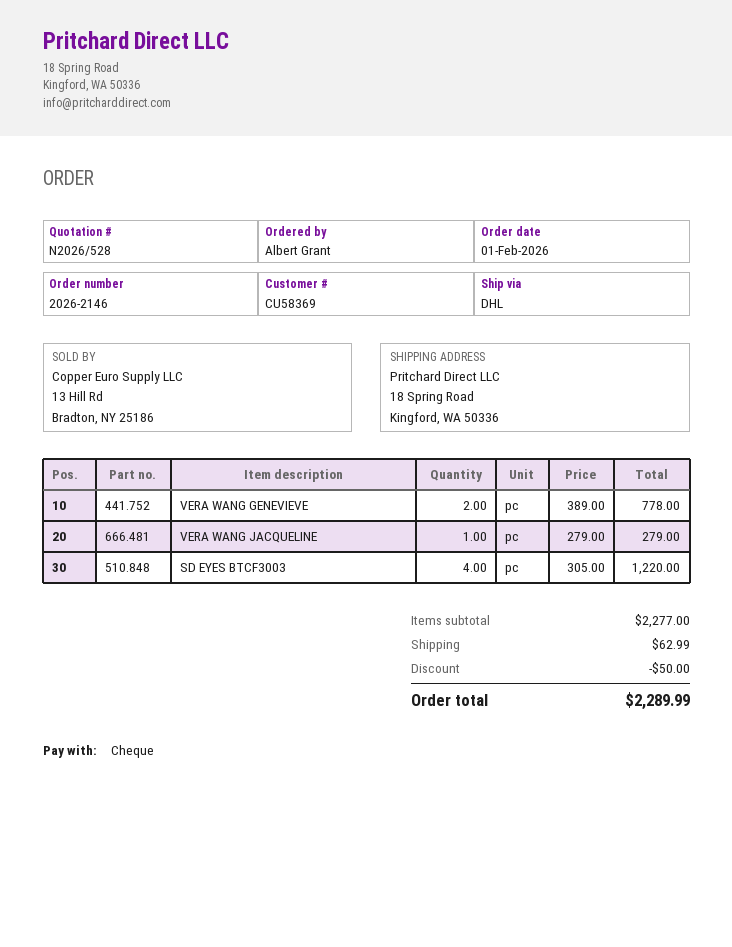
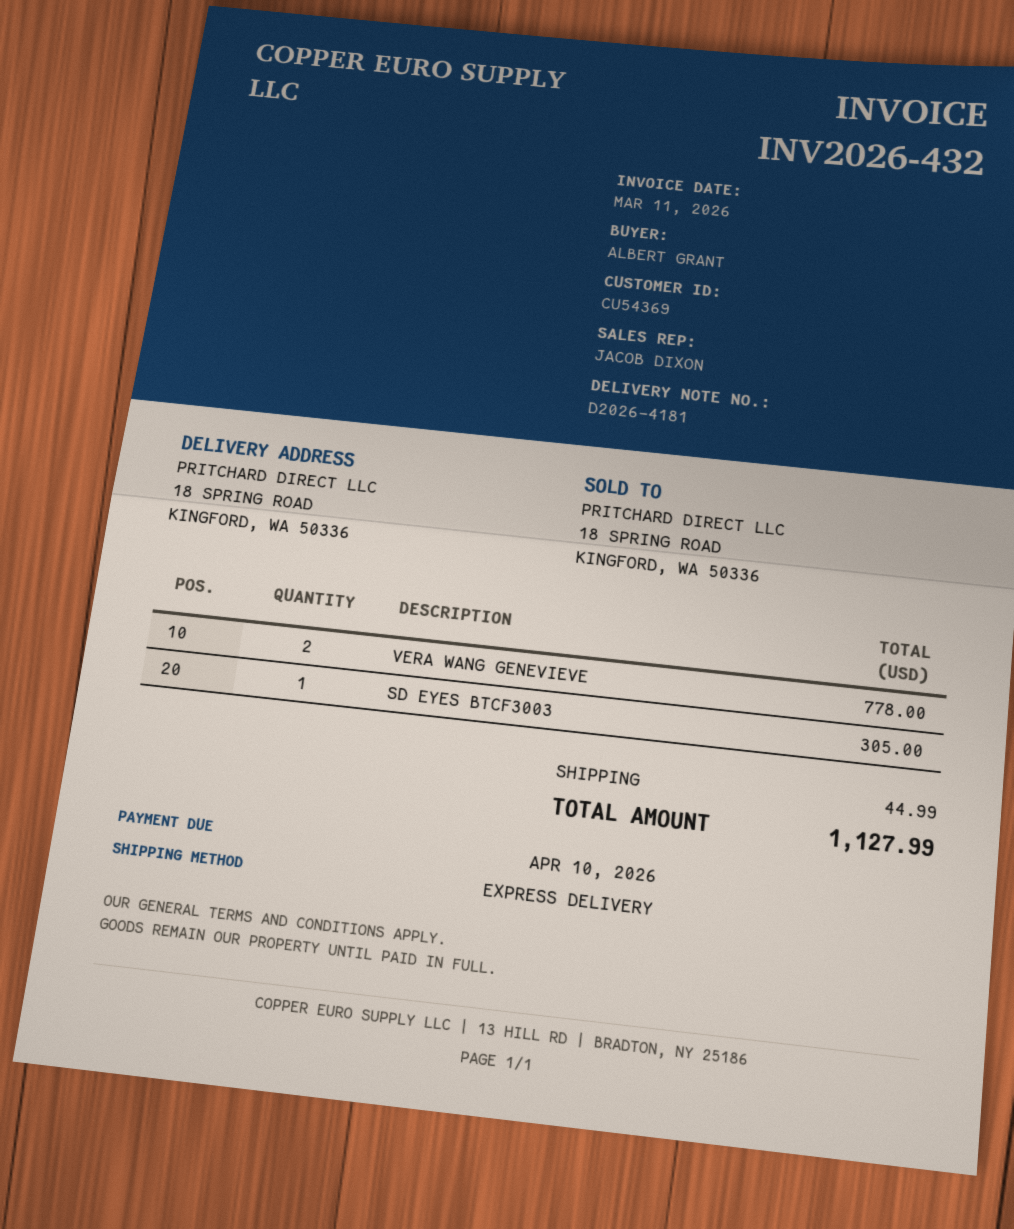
customer number: CU58369 -> CU54369
shipping method: DHL -> express
VERA WANG JACQUELINE: 1 for 279.00 -> none
SD EYES BTCF3003: 4 for 1220.00 -> 1 for 305.00
discount: 50.00 -> none
shipping: 62.99 -> 44.99
total: 2289.99 -> 1127.99

